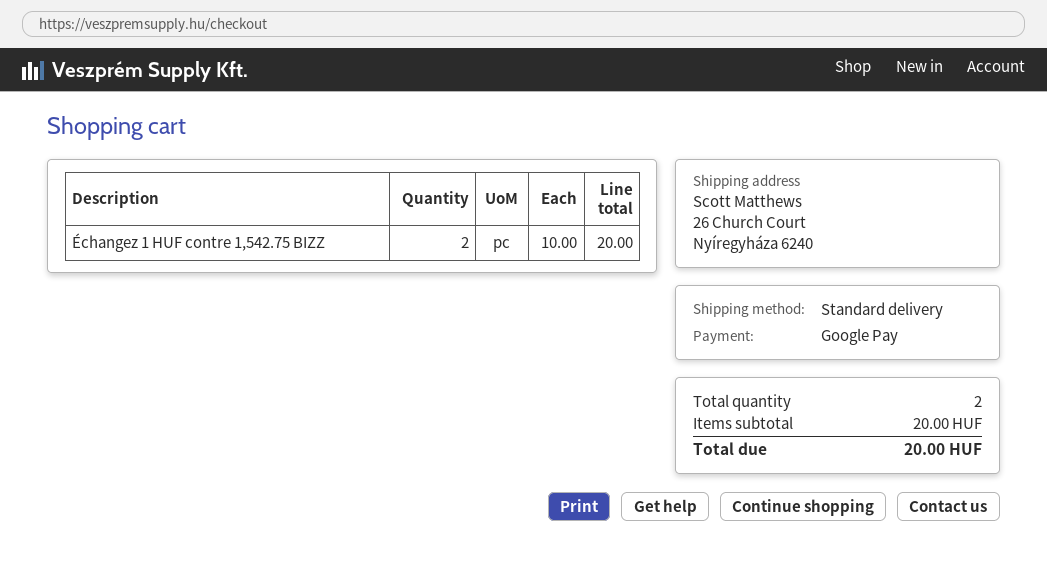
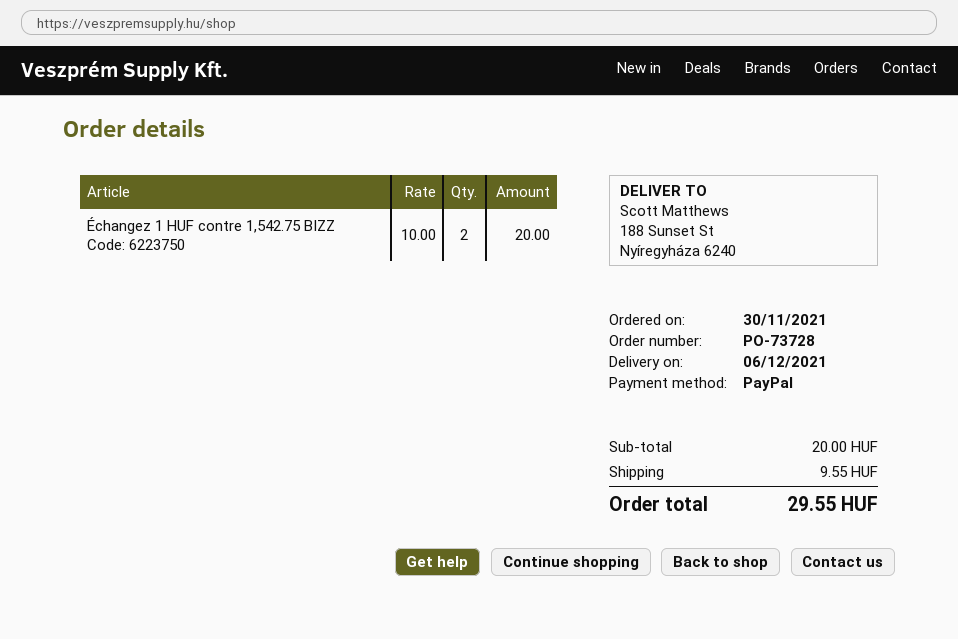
payment method: Google Pay -> PayPal
ship to: 26 Church Court, Nyíregyháza 6240 -> 188 Sunset St, Nyíregyháza 6240
shipping: none -> 9.55
total: 20.00 -> 29.55

